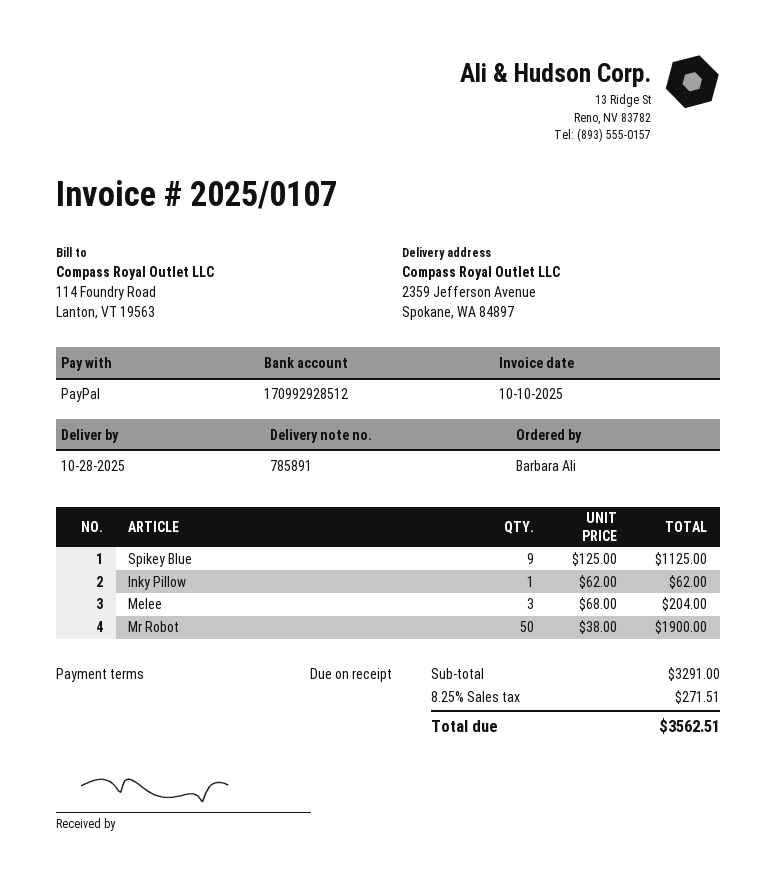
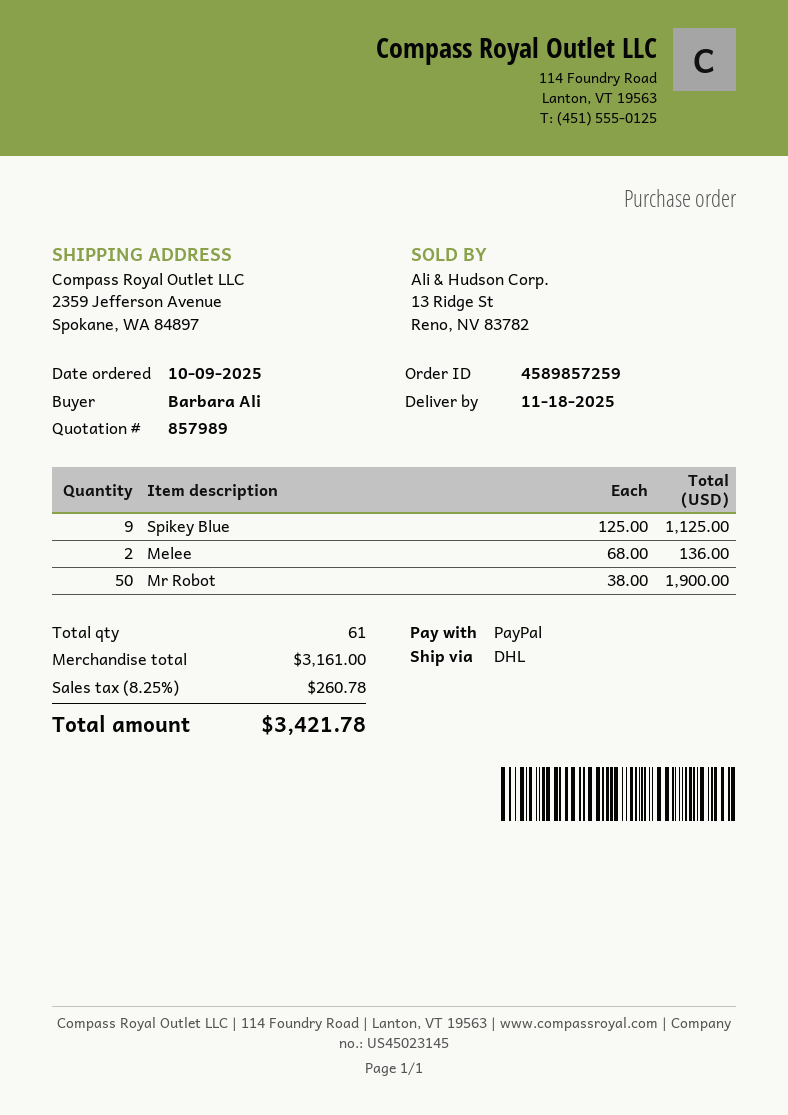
delivery date: 2025-10-28 -> 2025-11-18
Inky Pillow: 1 x 62.00 = 62.00 -> none
Melee: 3 x 68.00 = 204.00 -> 2 x 68.00 = 136.00
subtotal: 3291.00 -> 3161.00
tax: 8.25% = 271.51 -> 8.25% = 260.78
total: 3562.51 -> 3421.78

